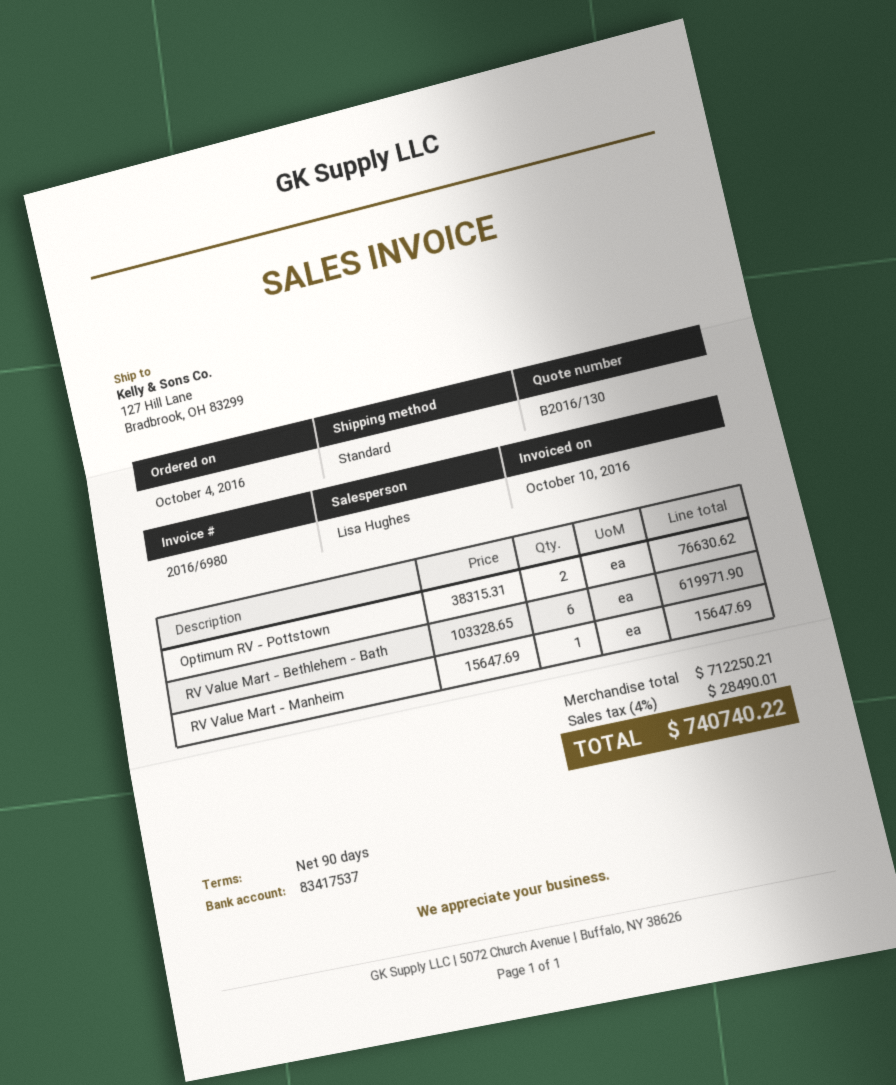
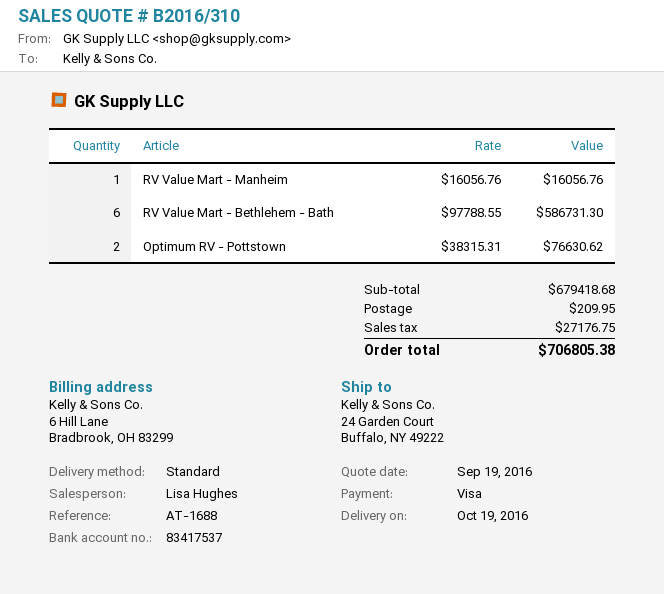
quote number: B2016/130 -> B2016/310
ship to: 127 Hill Lane, Bradbrook, OH 83299 -> 24 Garden Court, Buffalo, NY 49222
RV Value Mart - Bethlehem - Bath: 6 x 103328.65 = 619971.90 -> 6 x 97788.55 = 586731.30
RV Value Mart - Manheim: 1 x 15647.69 = 15647.69 -> 1 x 16056.76 = 16056.76
subtotal: 712250.21 -> 679418.68
shipping: none -> 209.95
tax: 28490.01 -> 27176.75
total: 740740.22 -> 706805.38

